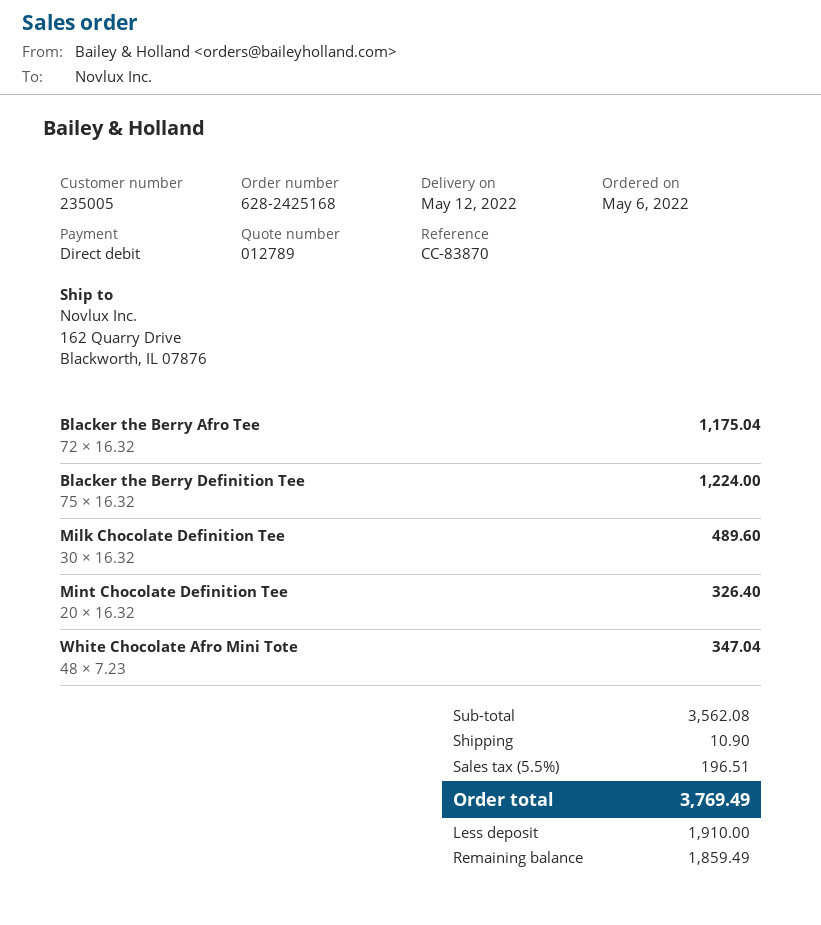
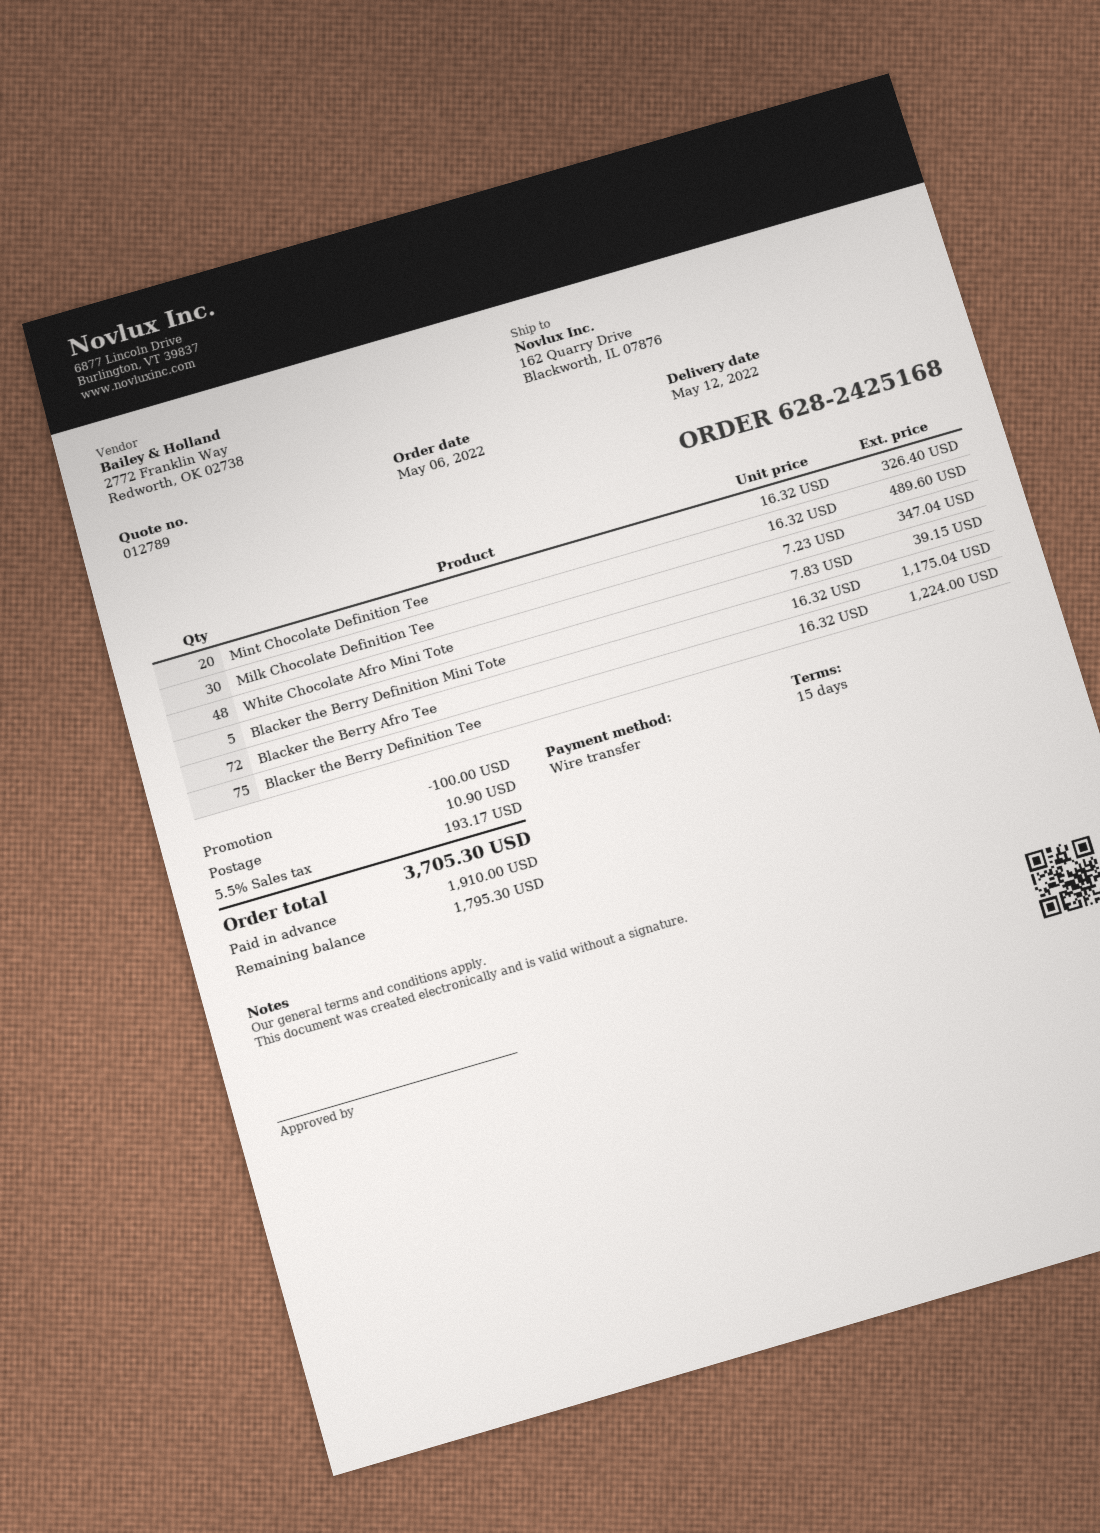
payment method: direct debit -> bank transfer
Blacker the Berry Definition Mini Tote: none -> 5 x 7.83 = 39.15
discount: none -> 100.00
tax: 5.5% = 196.51 -> 5.5% = 193.17
total: 3769.49 -> 3705.30
balance: 1859.49 -> 1795.30

